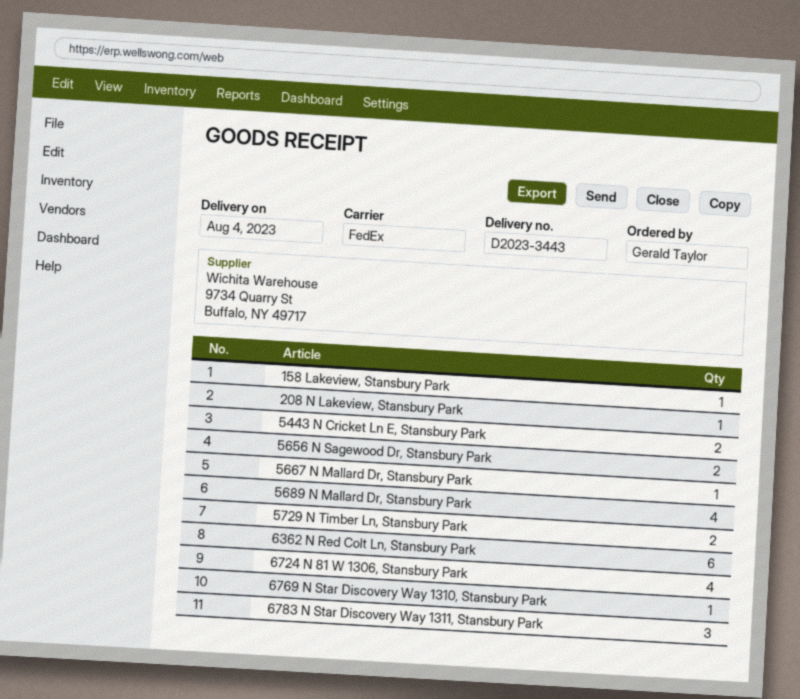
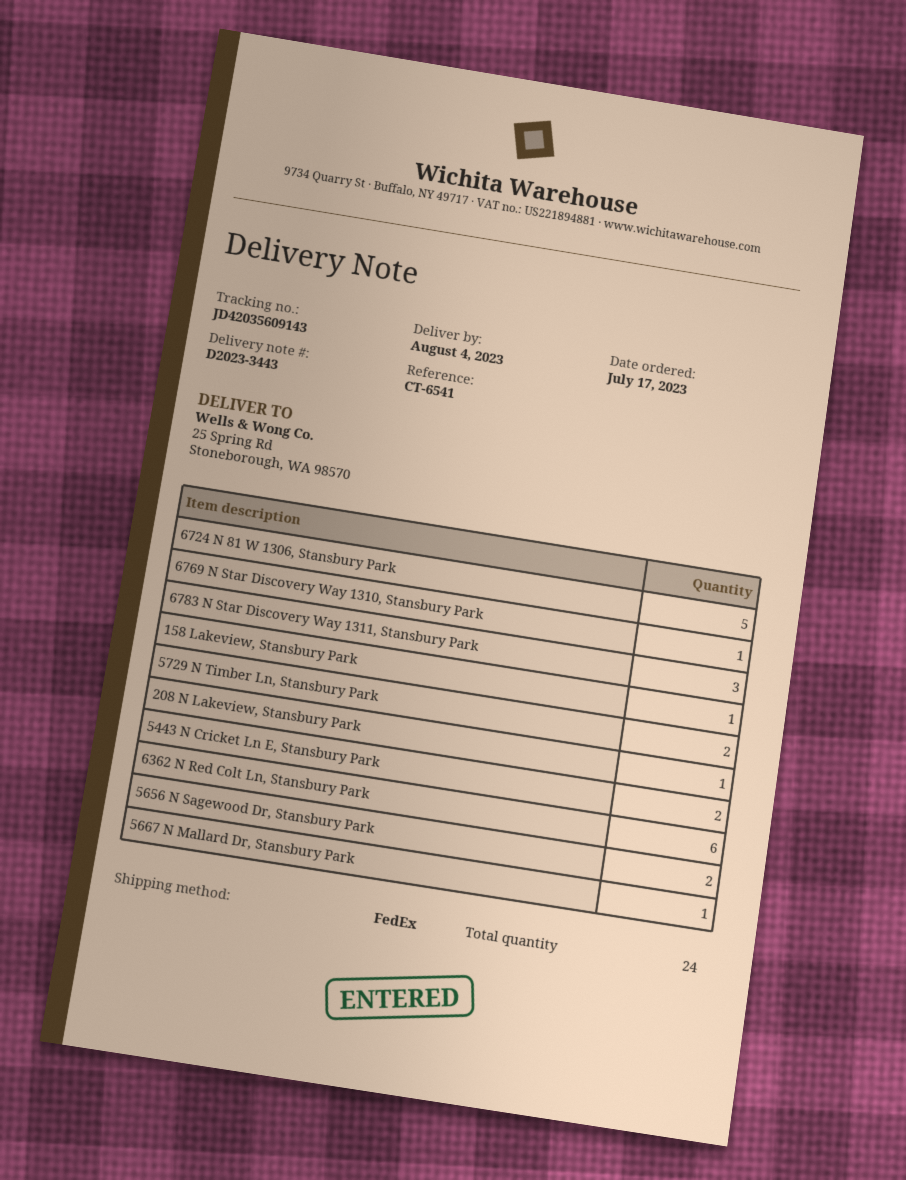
5689 N Mallard Dr, Stansbury Park: 4 -> none
6724 N 81 W 1306, Stansbury Park: 4 -> 5

